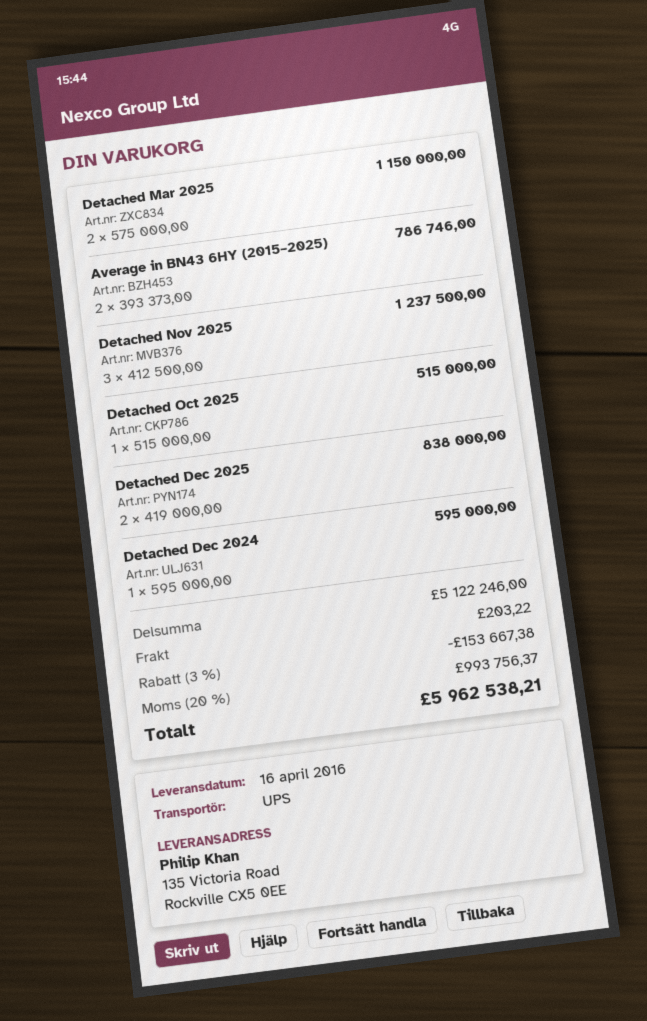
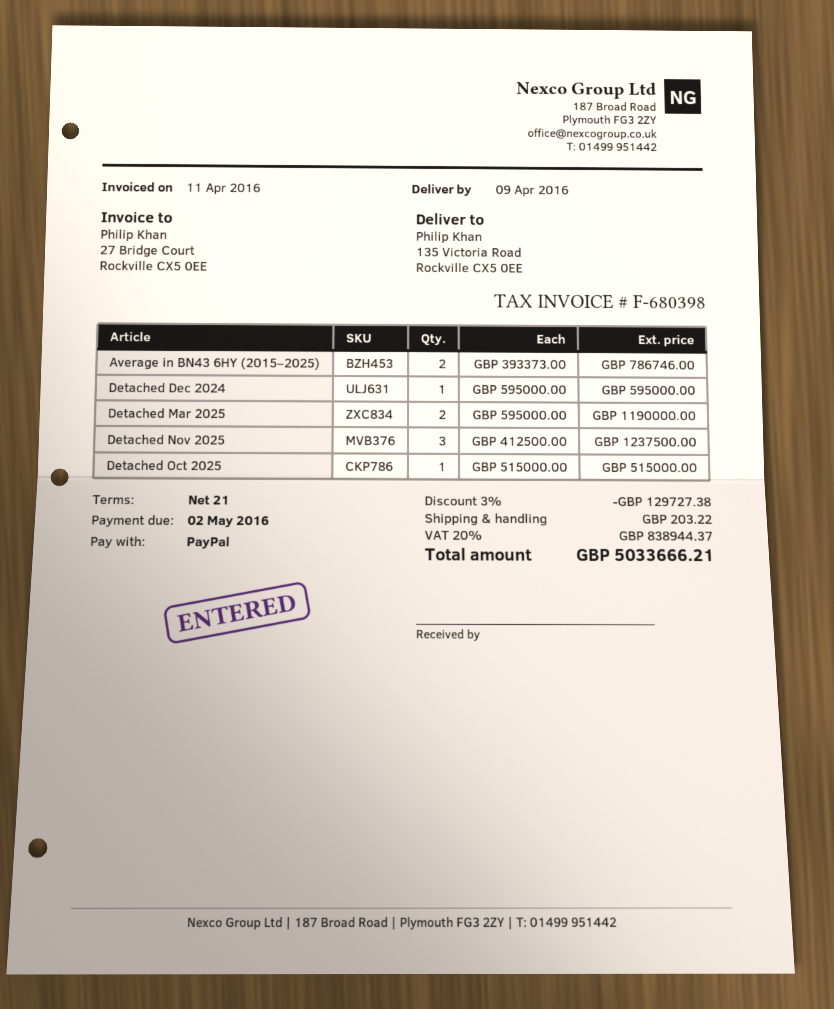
delivery date: 2016-04-16 -> 2016-04-09
Detached Mar 2025: 2 x 575000.00 = 1150000.00 -> 2 x 595000.00 = 1190000.00
Detached Dec 2025: 2 x 419000.00 = 838000.00 -> none
discount: 3% = 153667.38 -> 3% = 129727.38
tax: 20% = 993756.37 -> 20% = 838944.37
total: 5962538.21 -> 5033666.21

